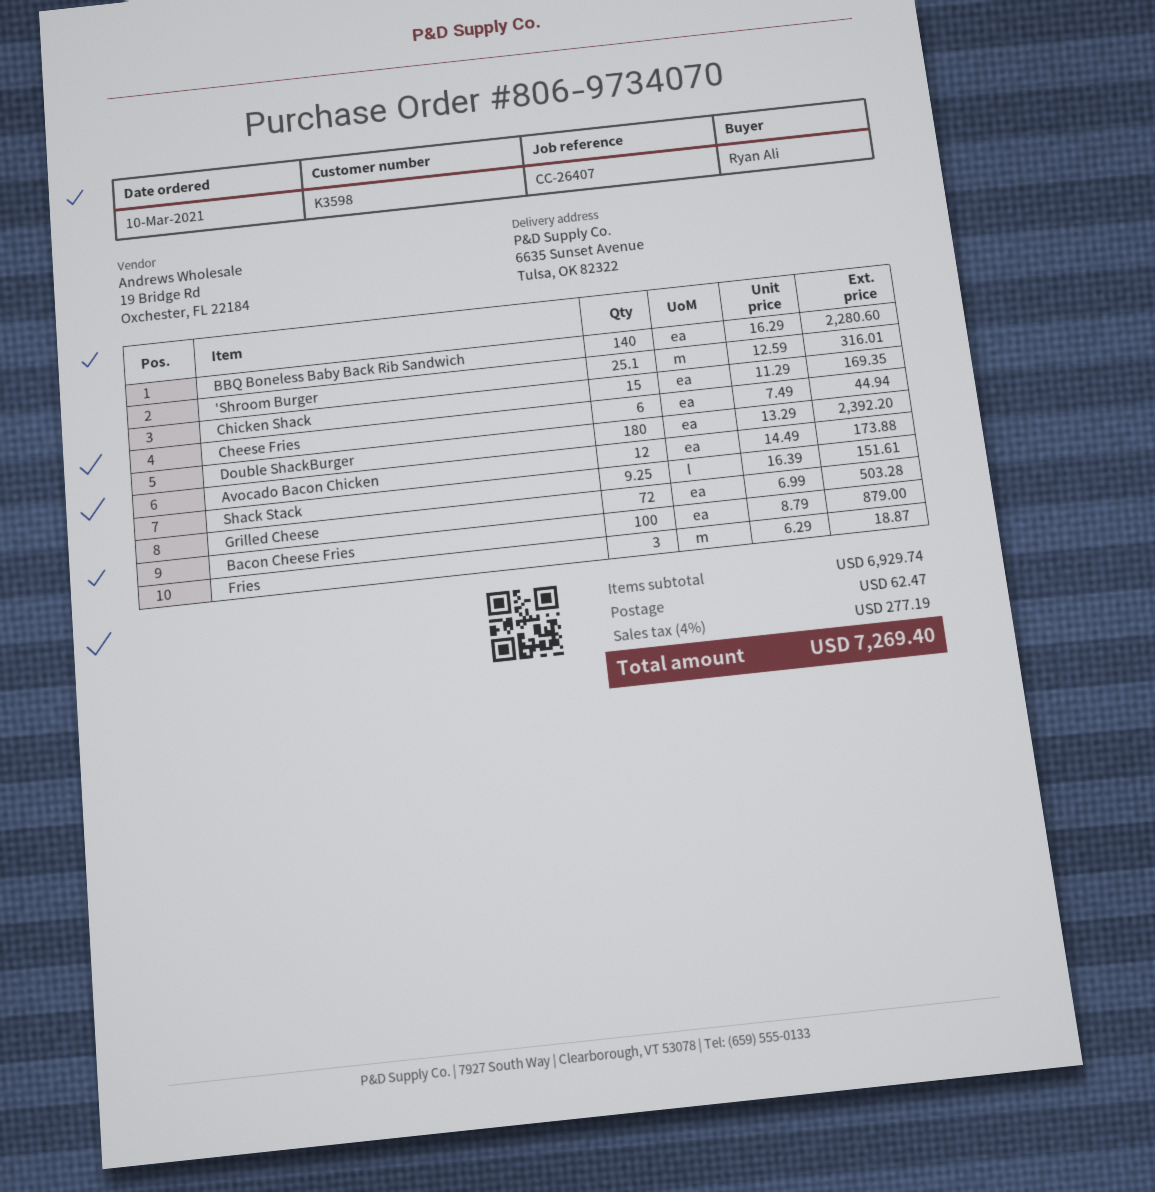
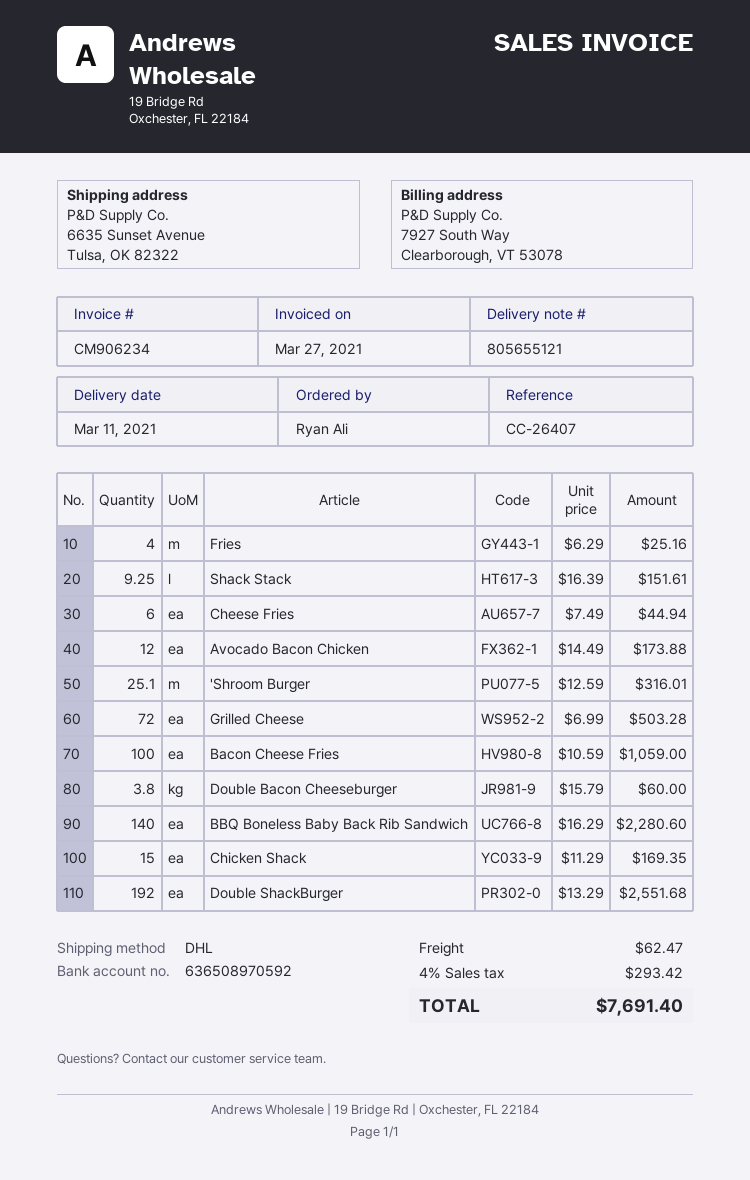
Double ShackBurger: 180 x 13.29 = 2392.20 -> 192 x 13.29 = 2551.68
Bacon Cheese Fries: 100 x 8.79 = 879.00 -> 100 x 10.59 = 1059.00
Fries: 3 x 6.29 = 18.87 -> 4 x 6.29 = 25.16
Double Bacon Cheeseburger: none -> 3.8 x 15.79 = 60.00
tax: 4% = 277.19 -> 4% = 293.42
total: 7269.40 -> 7691.40

